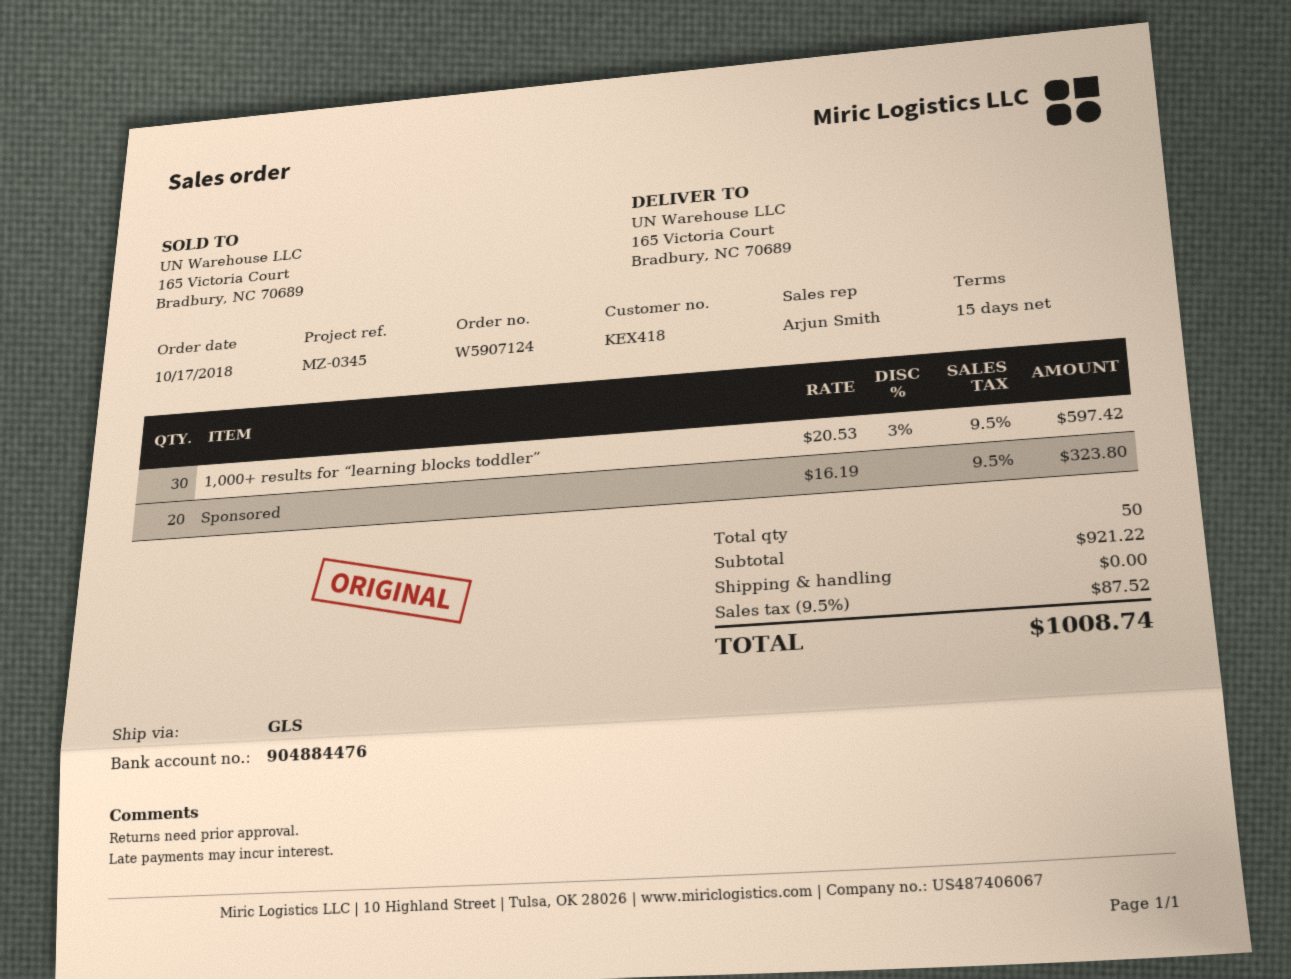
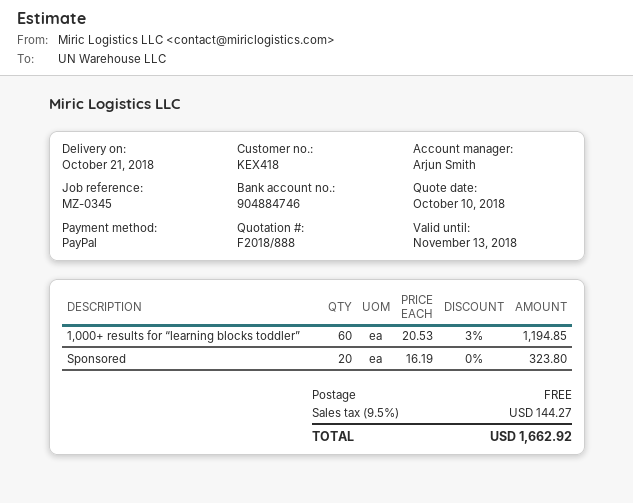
bank account: 904884476 -> 904884746
1,000+ results for “learning blocks toddler”: 30 x 20.53 - 3% = 597.42 -> 60 x 20.53 - 3% = 1194.85
tax: 9.5% = 87.52 -> 9.5% = 144.27
total: 1008.74 -> 1662.92

